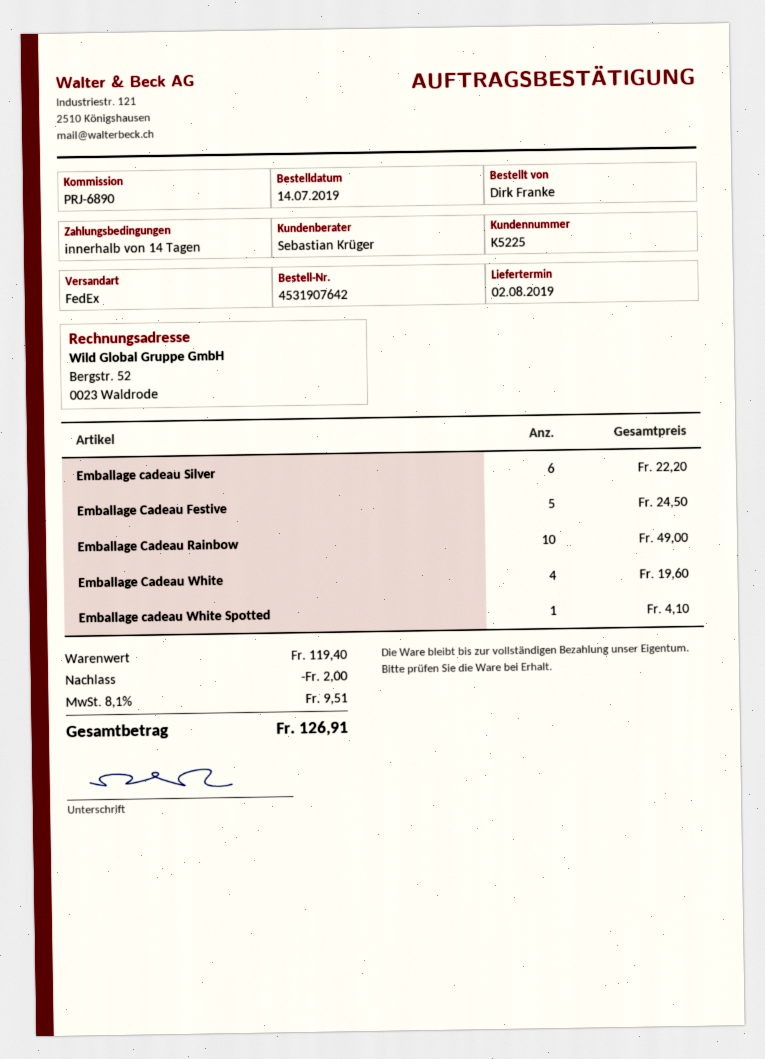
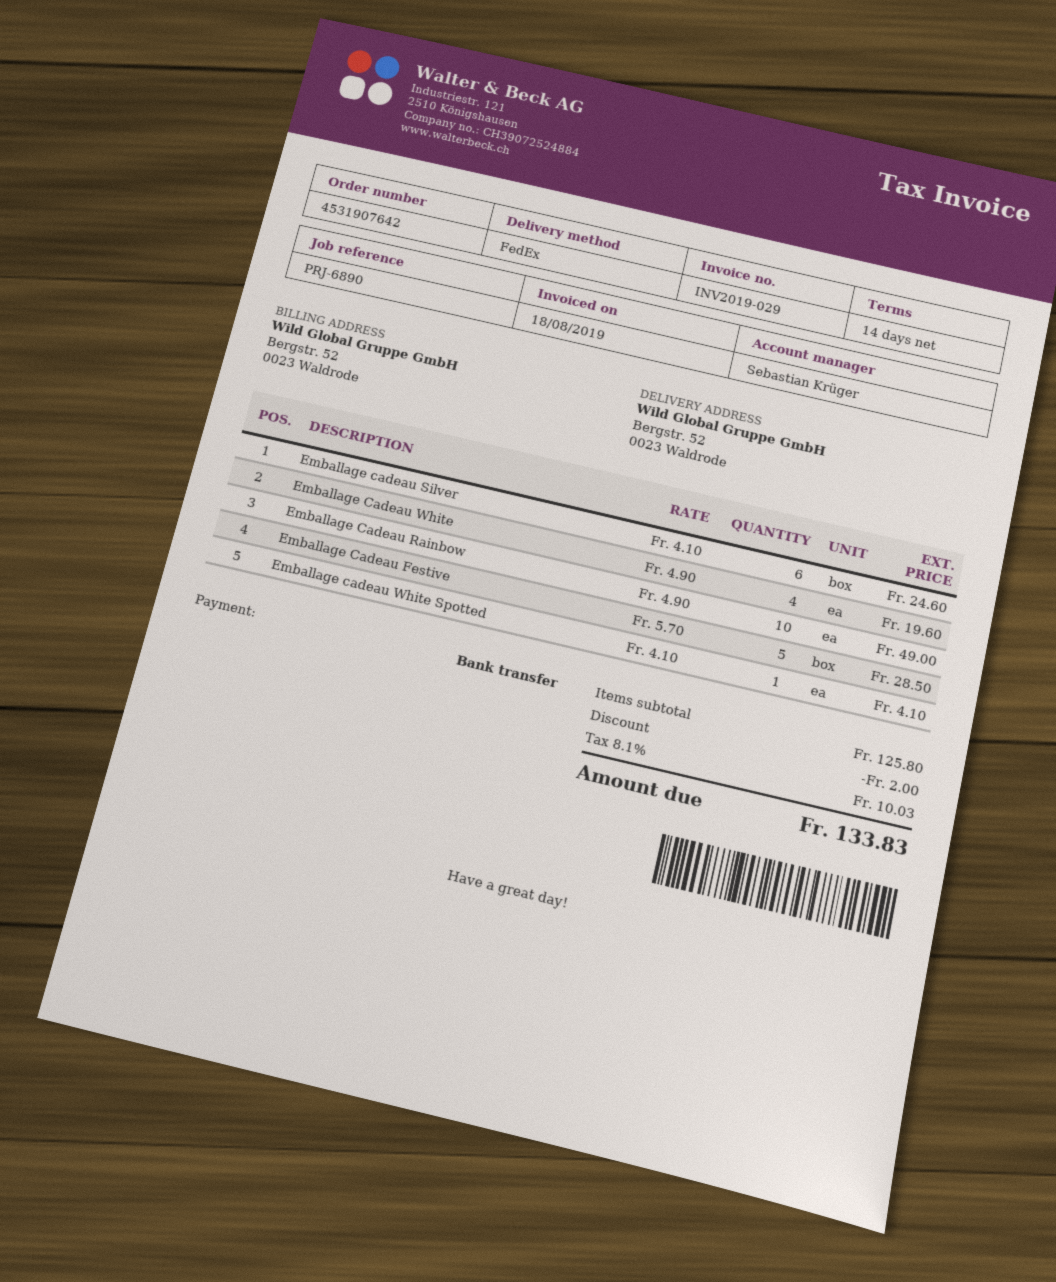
Emballage cadeau Silver: 6 for 22.20 -> 6 for 24.60
Emballage Cadeau Festive: 5 for 24.50 -> 5 for 28.50
subtotal: 119.40 -> 125.80
tax: 8.1% = 9.51 -> 8.1% = 10.03
total: 126.91 -> 133.83

